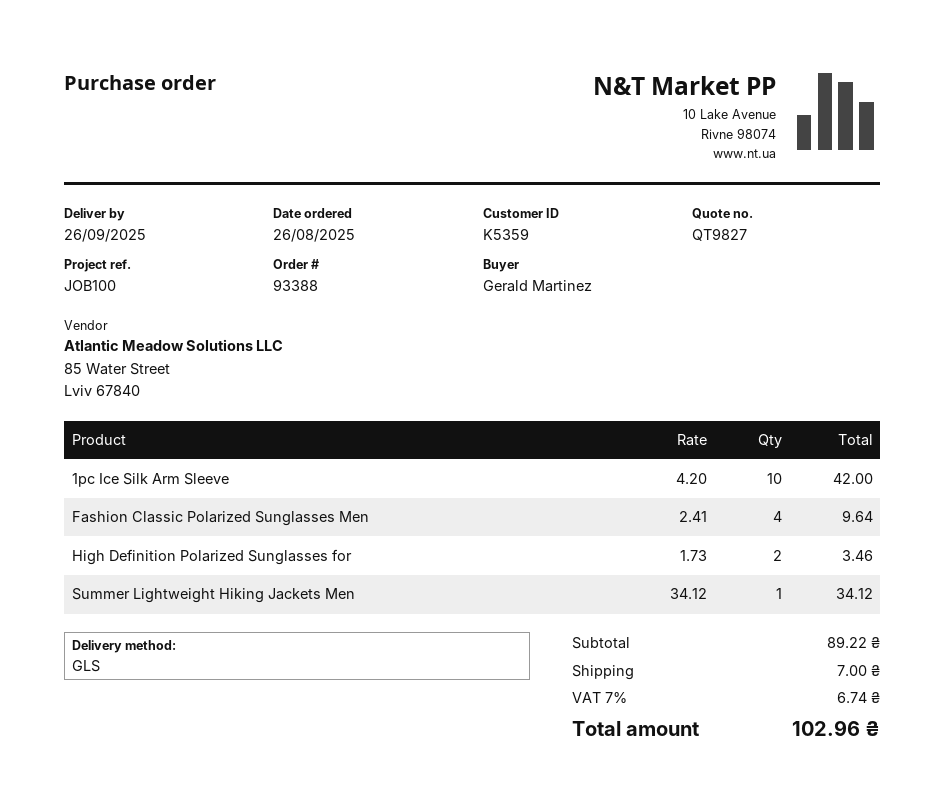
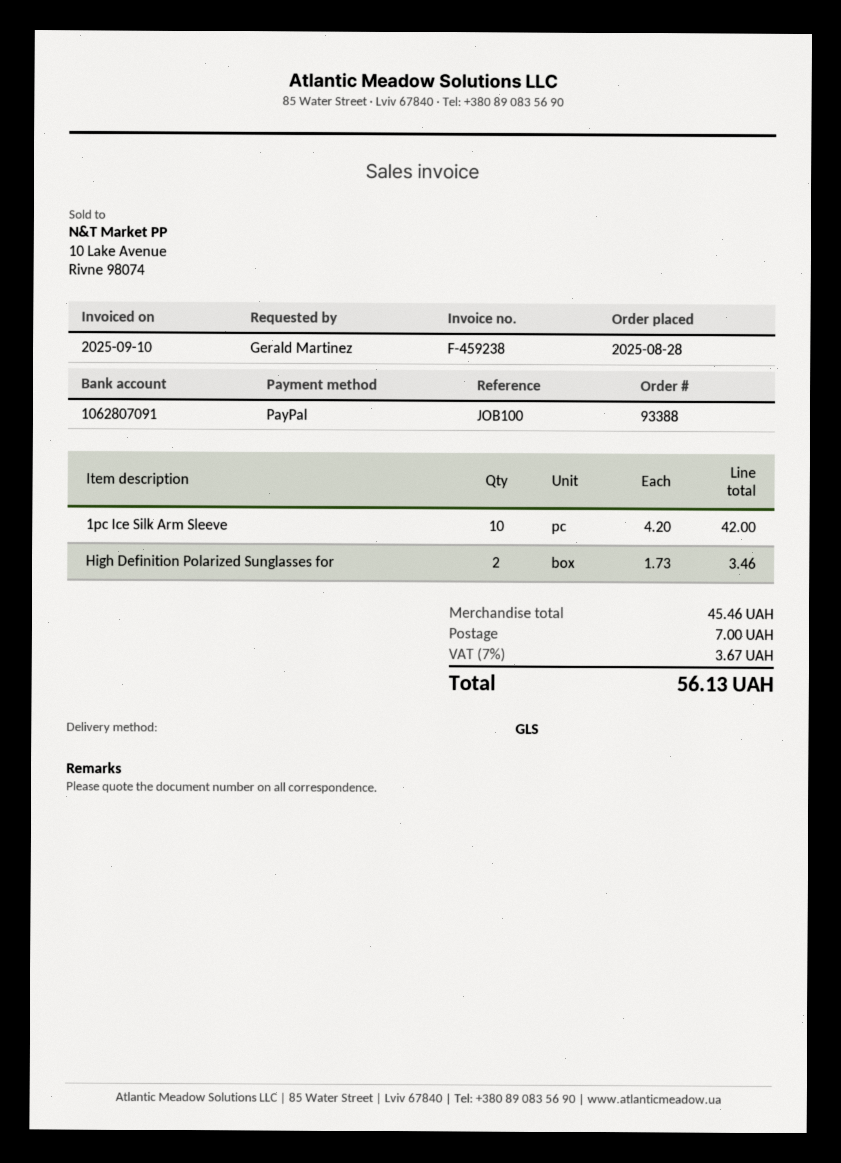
order date: 2025-08-26 -> 2025-08-28
Fashion Classic Polarized Sunglasses Men: 4 x 2.41 = 9.64 -> none
Summer Lightweight Hiking Jackets Men: 1 x 34.12 = 34.12 -> none
subtotal: 89.22 -> 45.46
tax: 7% = 6.74 -> 7% = 3.67
total: 102.96 -> 56.13

